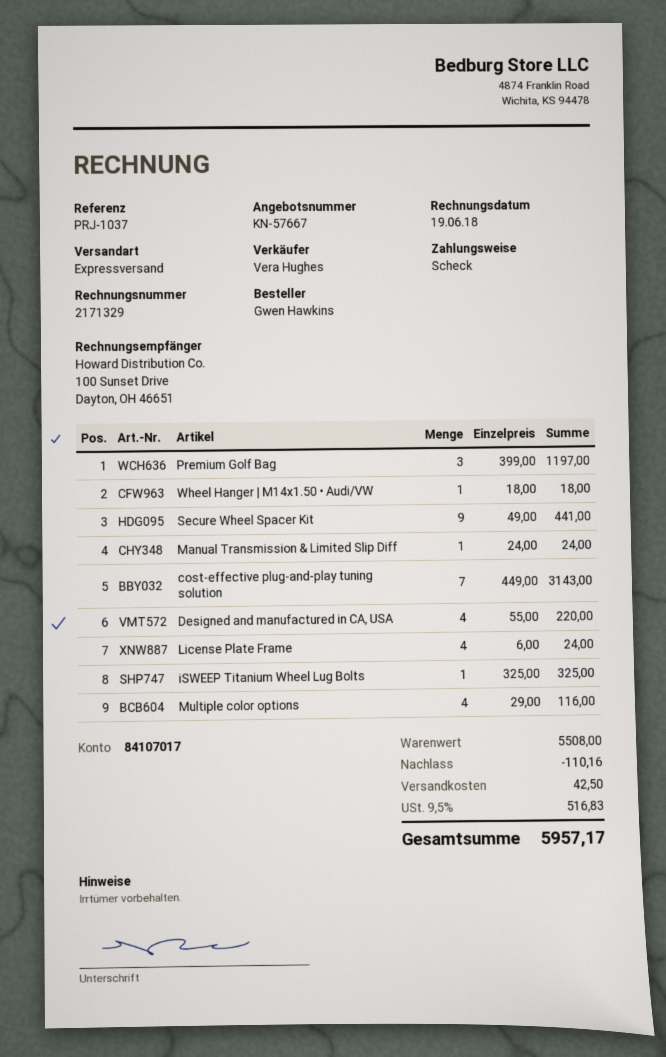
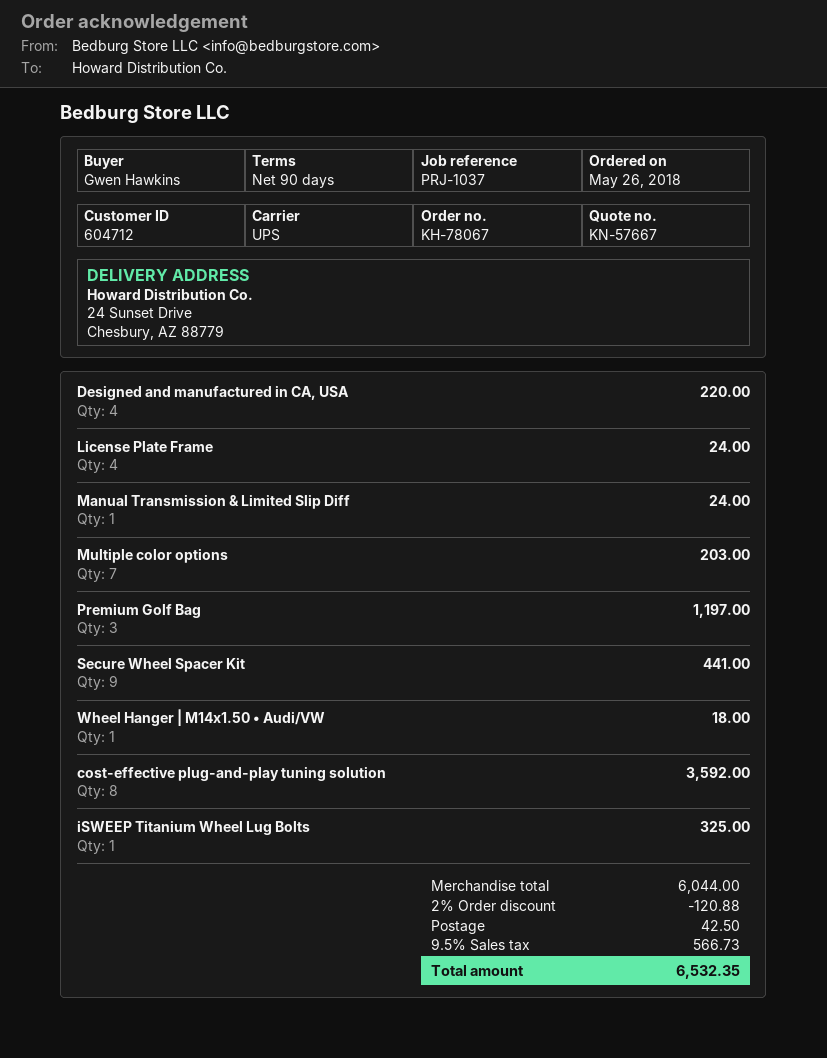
shipping method: express -> UPS
cost-effective plug-and-play tuning solution: 7 for 3143.00 -> 8 for 3592.00
Multiple color options: 4 for 116.00 -> 7 for 203.00
subtotal: 5508.00 -> 6044.00
discount: 110.16 -> 120.88
tax: 9.5% = 516.83 -> 9.5% = 566.73
total: 5957.17 -> 6532.35

